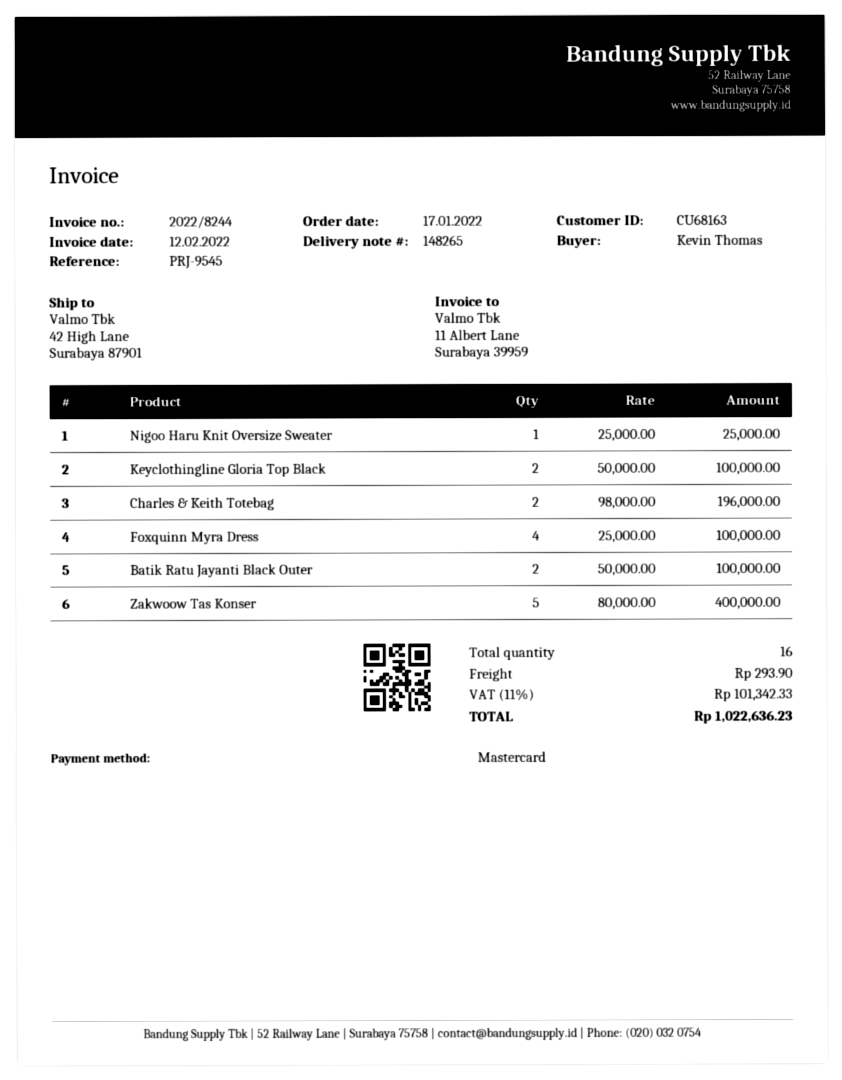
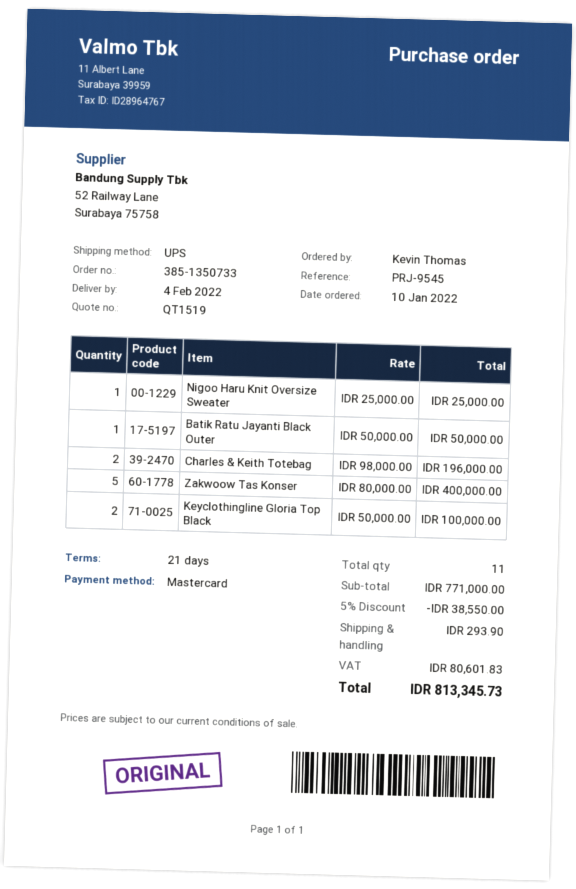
order date: 2022-01-17 -> 2022-01-10
Foxquinn Myra Dress: 4 x 25000.00 = 100000.00 -> none
Batik Ratu Jayanti Black Outer: 2 x 50000.00 = 100000.00 -> 1 x 50000.00 = 50000.00
total quantity: 16 -> 11
discount: none -> 5% = 38550.00
tax: 101342.33 -> 80601.83
total: 1022636.23 -> 813345.73

